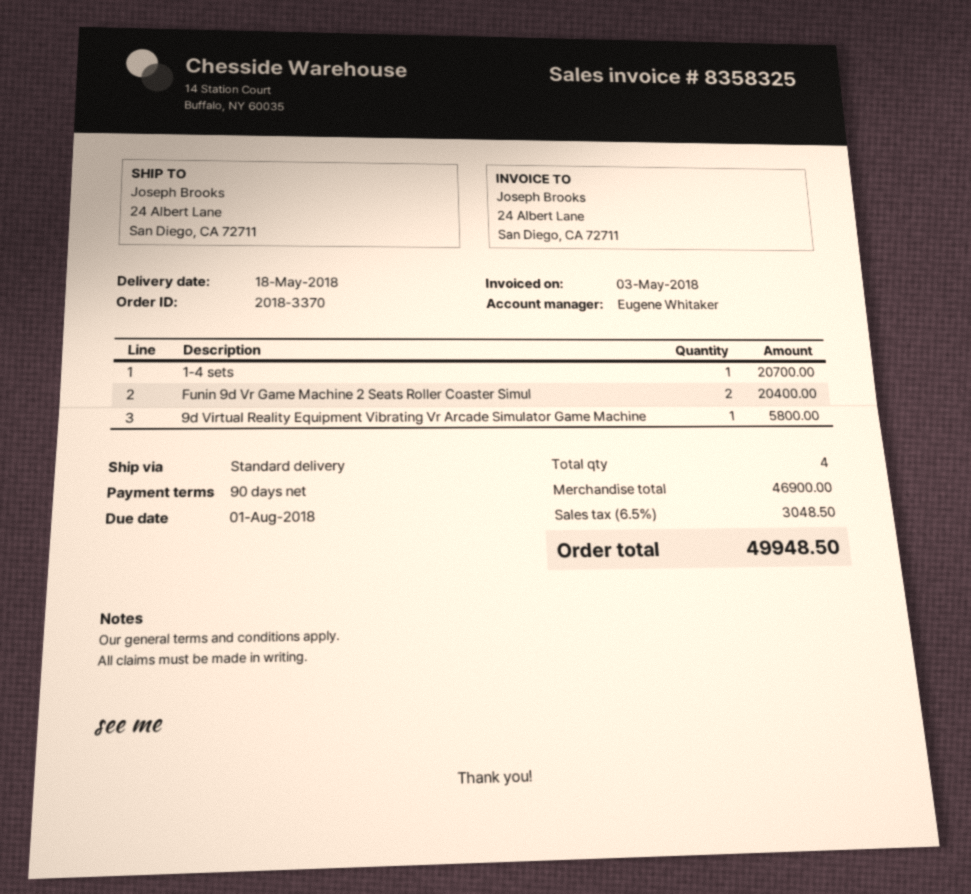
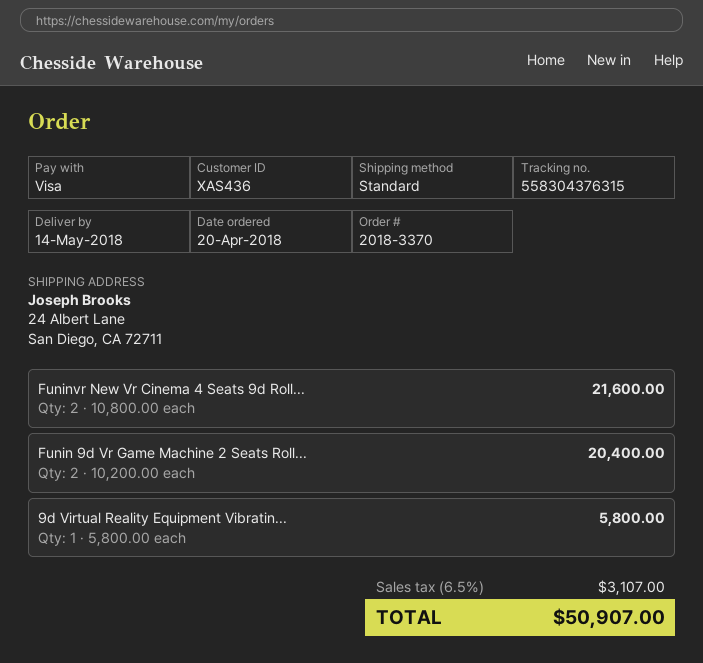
delivery date: 2018-05-18 -> 2018-05-14
1-4 sets: 1 for 20700.00 -> none
Funinvr New Vr Cinema 4 Seats 9d Roll...: none -> 2 for 21600.00
tax: 6.5% = 3048.50 -> 6.5% = 3107.00
total: 49948.50 -> 50907.00

